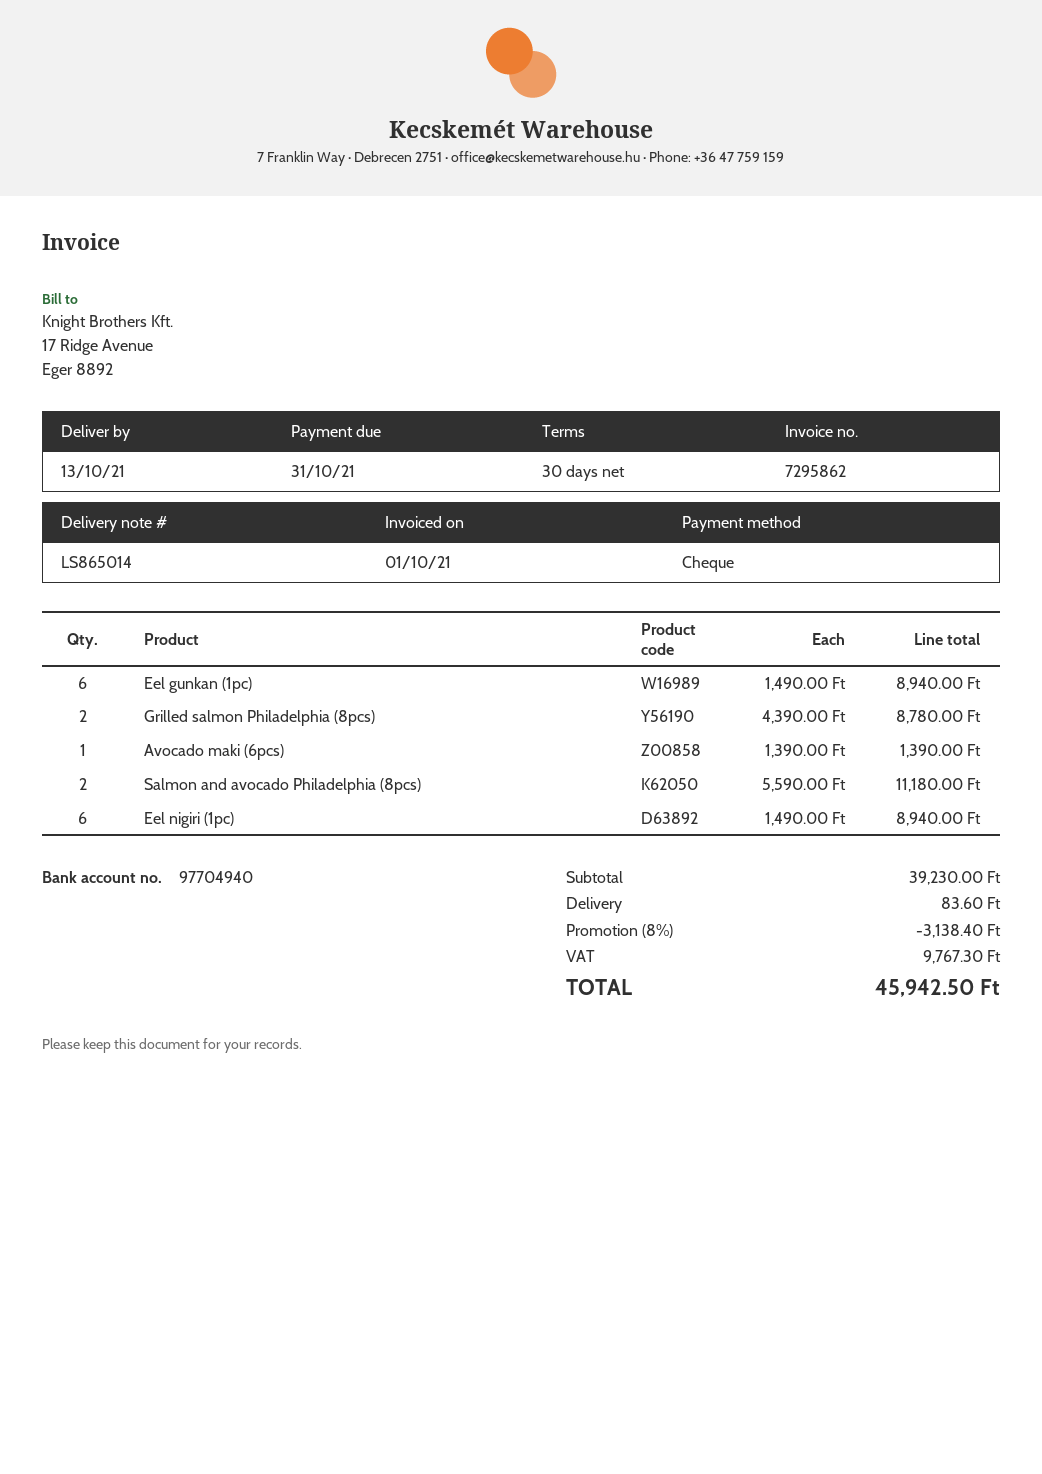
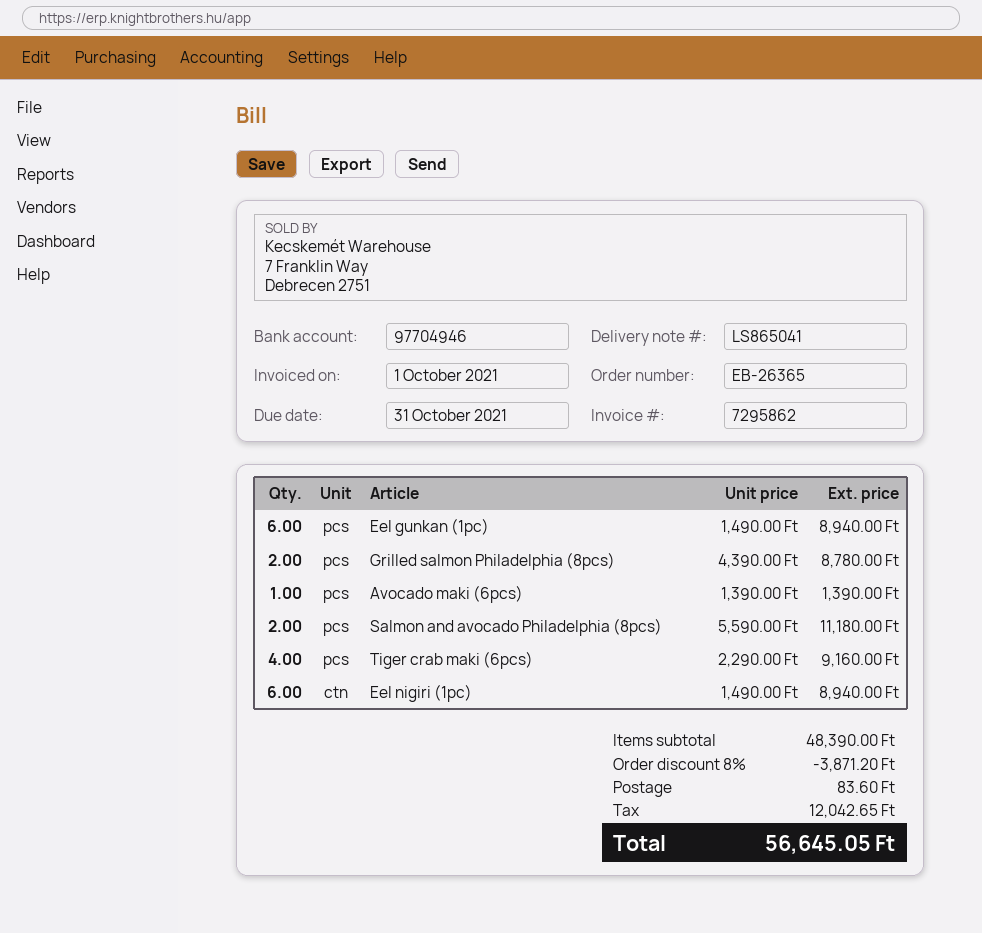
delivery note number: LS865014 -> LS865041
bank account: 97704940 -> 97704946
Tiger crab maki (6pcs): none -> 4 x 2290.00 = 9160.00
subtotal: 39230.00 -> 48390.00
discount: 8% = 3138.40 -> 8% = 3871.20
tax: 9767.30 -> 12042.65
total: 45942.50 -> 56645.05

